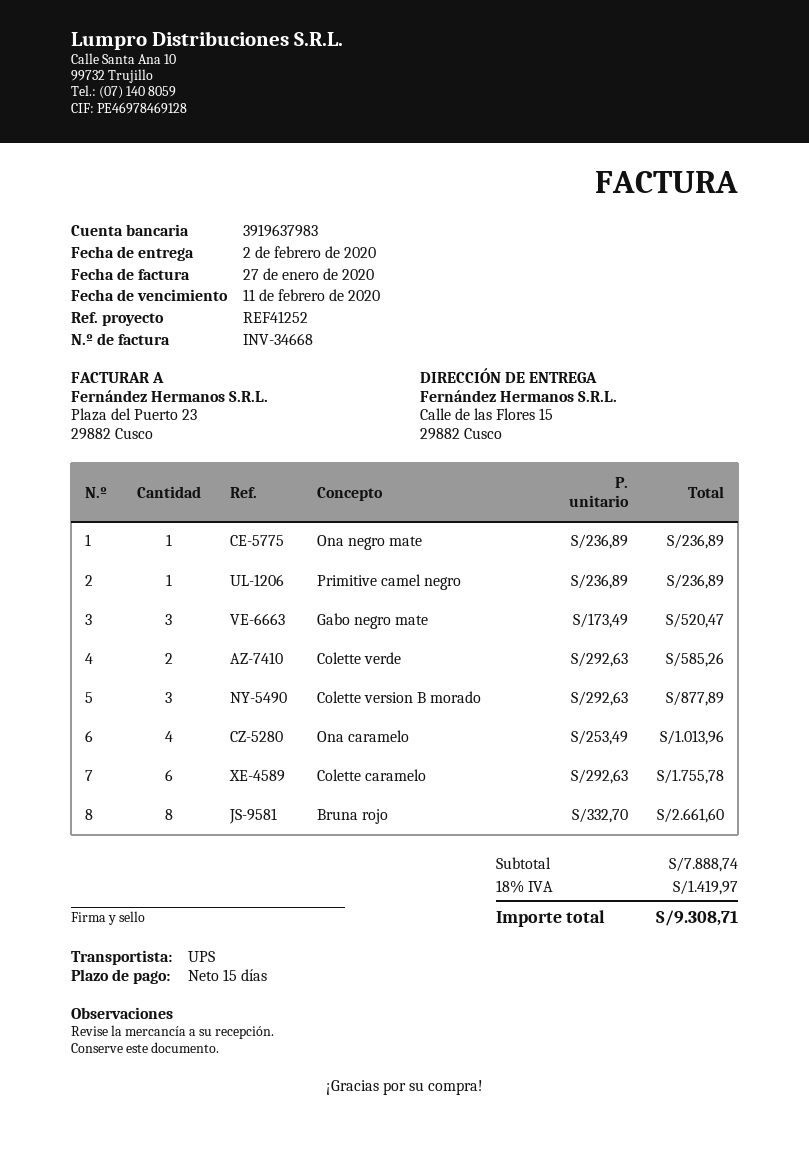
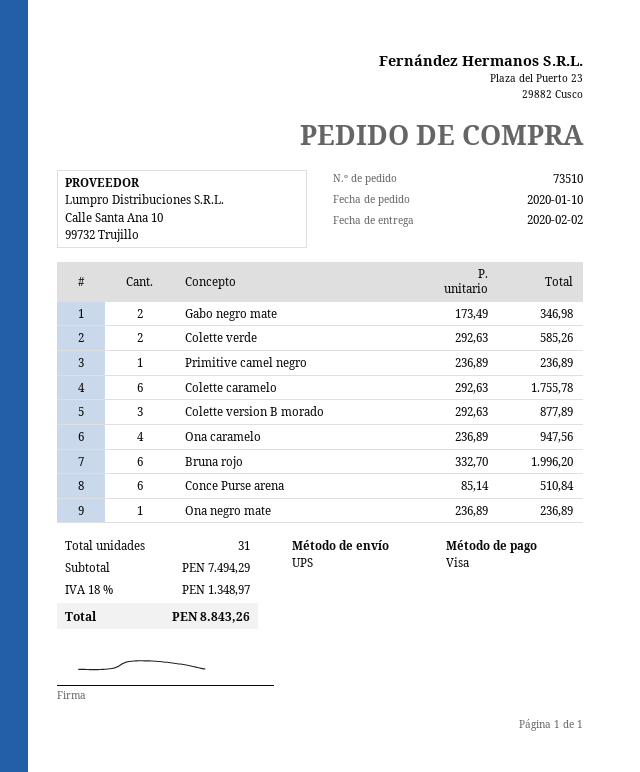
Gabo negro mate: 3 x 173.49 = 520.47 -> 2 x 173.49 = 346.98
Ona caramelo: 4 x 253.49 = 1013.96 -> 4 x 236.89 = 947.56
Bruna rojo: 8 x 332.70 = 2661.60 -> 6 x 332.70 = 1996.20
Conce Purse arena: none -> 6 x 85.14 = 510.84
subtotal: 7888.74 -> 7494.29
tax: 18% = 1419.97 -> 18% = 1348.97
total: 9308.71 -> 8843.26

